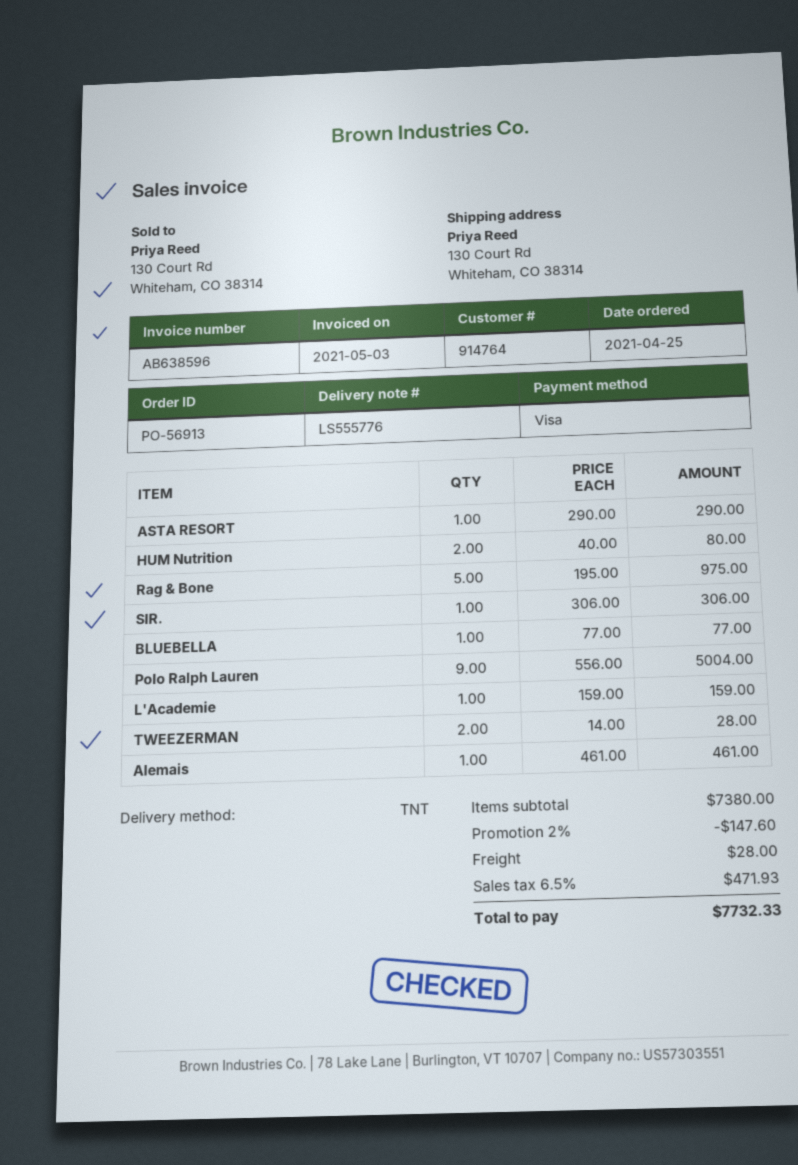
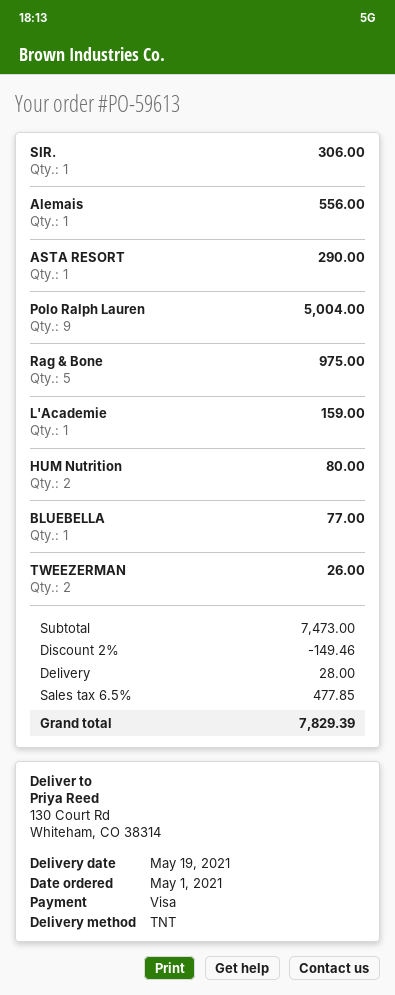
order number: PO-56913 -> PO-59613
order date: 2021-04-25 -> 2021-05-01
TWEEZERMAN: 2 for 28.00 -> 2 for 26.00
Alemais: 1 for 461.00 -> 1 for 556.00
subtotal: 7380.00 -> 7473.00
discount: 2% = 147.60 -> 2% = 149.46
tax: 6.5% = 471.93 -> 6.5% = 477.85
total: 7732.33 -> 7829.39

